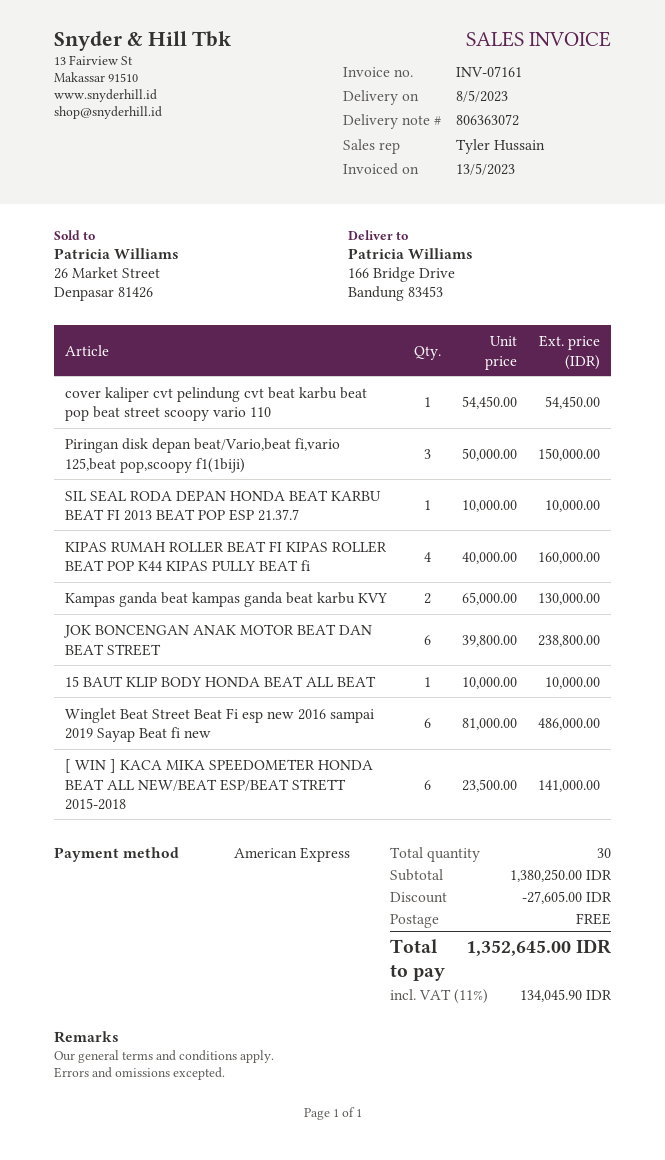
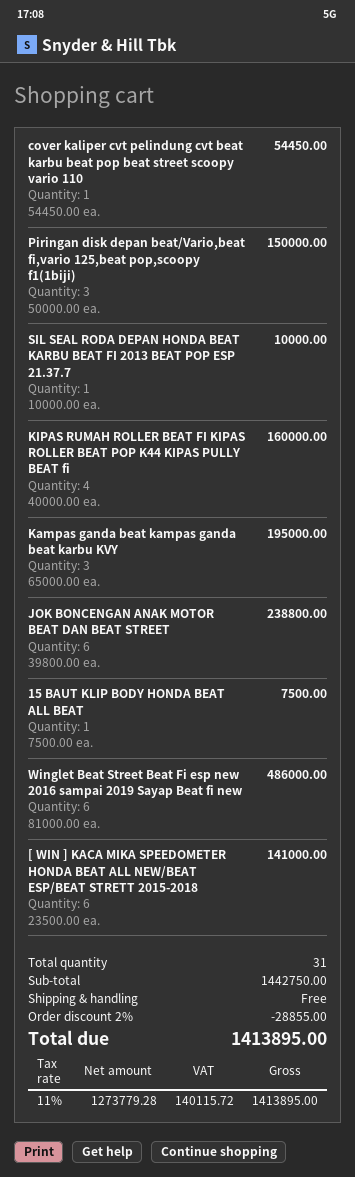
Kampas ganda beat kampas ganda beat karbu KVY: 2 x 65000.00 = 130000.00 -> 3 x 65000.00 = 195000.00
15 BAUT KLIP BODY HONDA BEAT ALL BEAT: 1 x 10000.00 = 10000.00 -> 1 x 7500.00 = 7500.00
total quantity: 30 -> 31
subtotal: 1380250.00 -> 1442750.00
discount: 27605.00 -> 28855.00
tax: 11% = 134045.90 -> 11% = 140115.72
total: 1352645.00 -> 1413895.00

